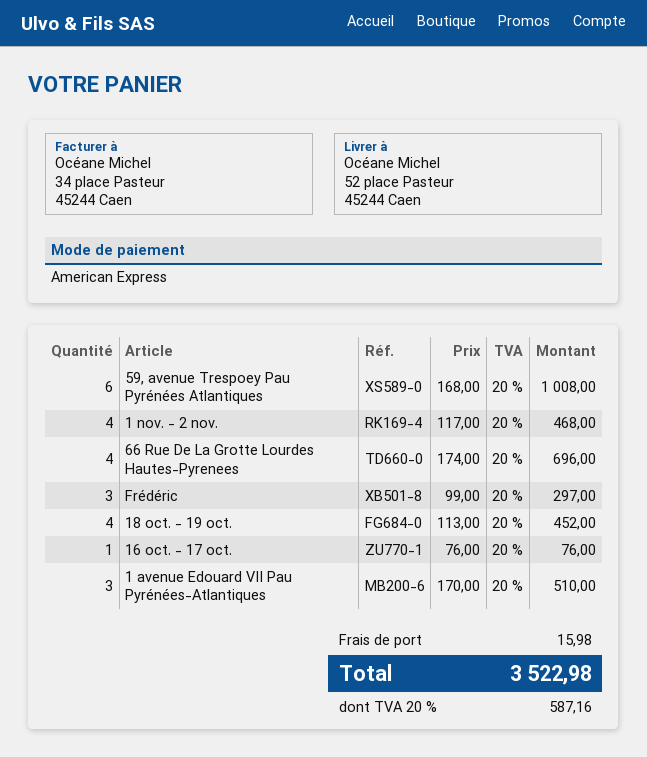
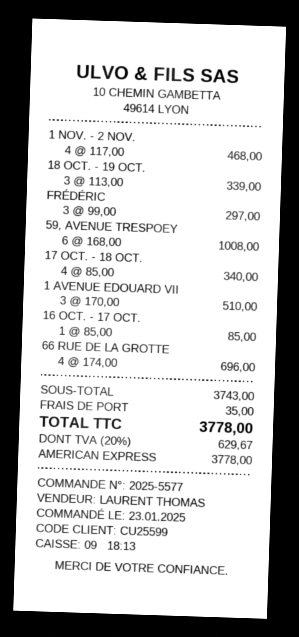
18 oct. - 19 oct.: 4 x 113.00 = 452.00 -> 3 x 113.00 = 339.00
16 oct. - 17 oct.: 1 x 76.00 = 76.00 -> 1 x 85.00 = 85.00
17 OCT. - 18 OCT.: none -> 4 x 85.00 = 340.00
shipping: 15.98 -> 35.00
tax: 20% = 587.16 -> 20% = 629.67
total: 3522.98 -> 3778.00

